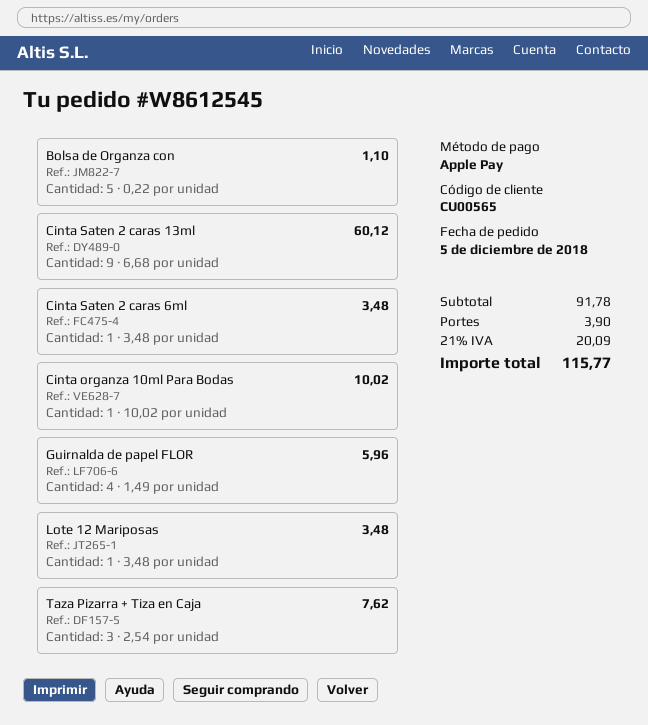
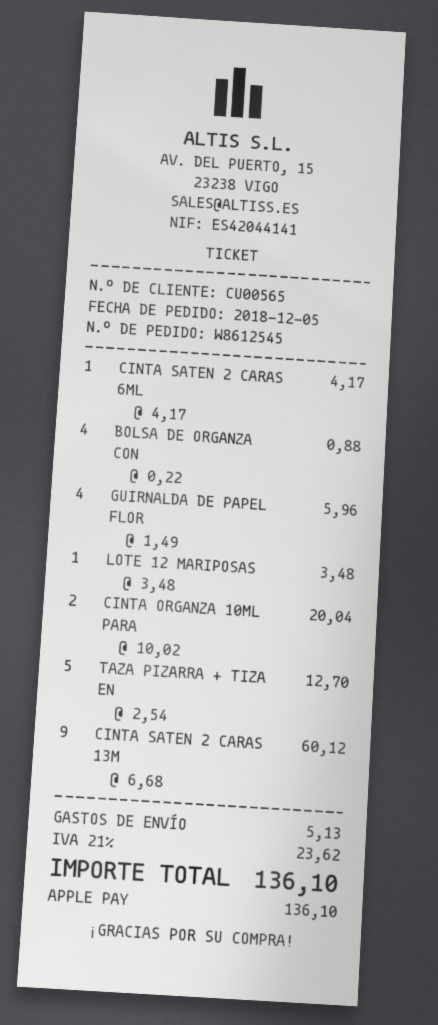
Bolsa de Organza con: 5 x 0.22 = 1.10 -> 4 x 0.22 = 0.88
Cinta Saten 2 caras 6ml: 1 x 3.48 = 3.48 -> 1 x 4.17 = 4.17
Cinta organza 10ml Para Bodas: 1 x 10.02 = 10.02 -> 2 x 10.02 = 20.04
Taza Pizarra + Tiza en Caja: 3 x 2.54 = 7.62 -> 5 x 2.54 = 12.70
shipping: 3.90 -> 5.13
tax: 21% = 20.09 -> 21% = 23.62
total: 115.77 -> 136.10

